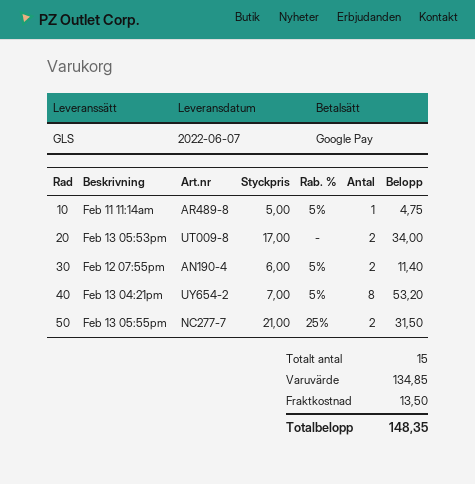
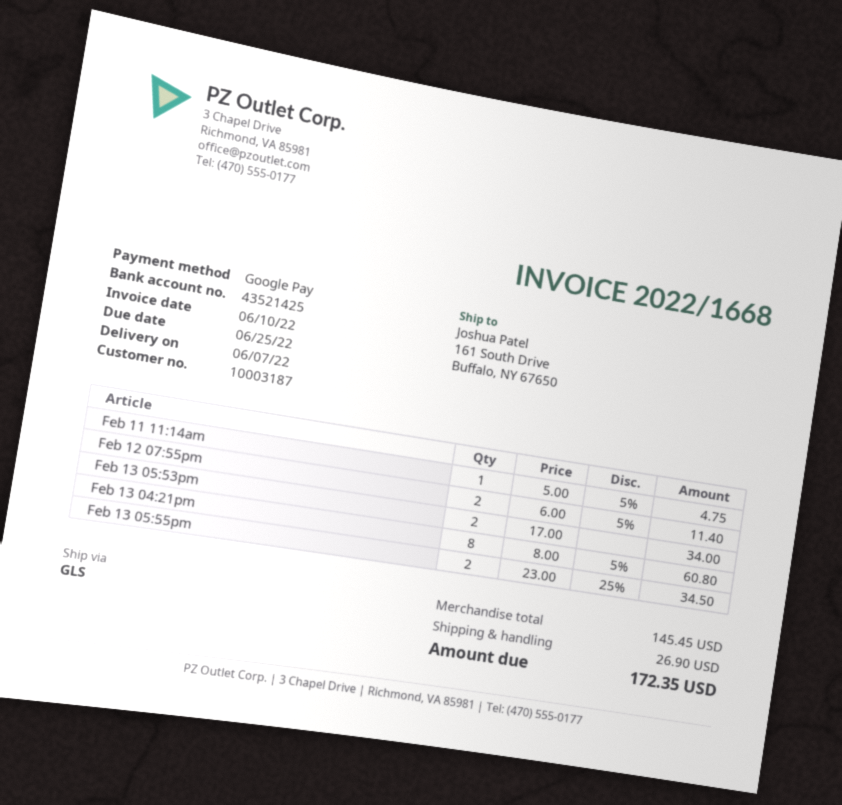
Feb 13 04:21pm: 8 x 7.00 - 5% = 53.20 -> 8 x 8.00 - 5% = 60.80
Feb 13 05:55pm: 2 x 21.00 - 25% = 31.50 -> 2 x 23.00 - 25% = 34.50
subtotal: 134.85 -> 145.45
shipping: 13.50 -> 26.90
total: 148.35 -> 172.35

